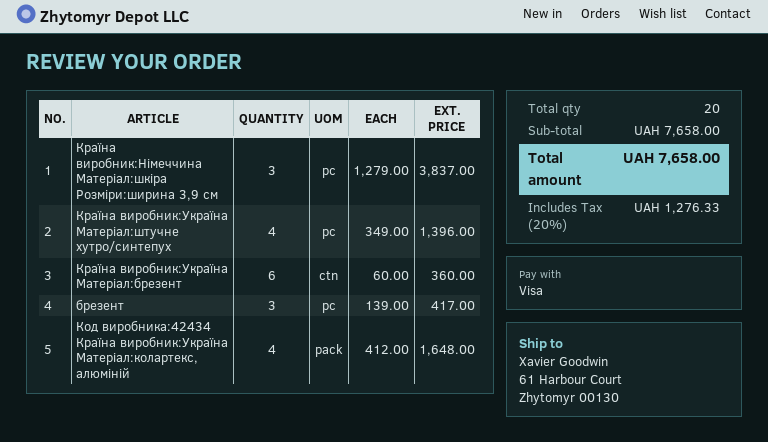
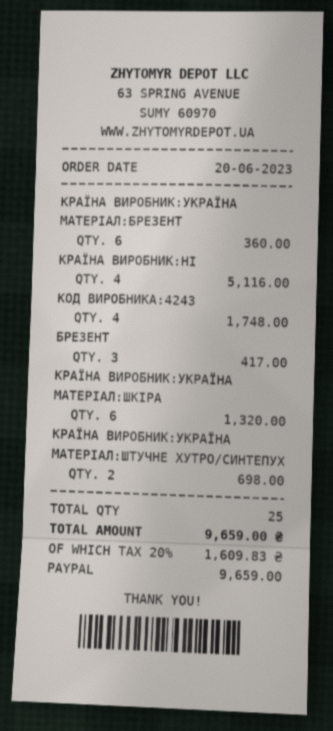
payment method: Visa -> PayPal
Країна виробник:Німеччина Матеріал:шкіра Розміри:ширина 3,9 см: 3 for 3837.00 -> 4 for 5116.00
Країна виробник:Україна Матеріал:штучне хутро/синтепух: 4 for 1396.00 -> 2 for 698.00
Код виробника:42434 Країна виробник:Україна Матеріал:колартекс, алюміній: 4 for 1648.00 -> 4 for 1748.00
КРАЇНА ВИРОБНИК:УКРАЇНА МАТЕРІАЛ:ШКІРА: none -> 6 for 1320.00
total quantity: 20 -> 25
tax: 20% = 1276.33 -> 20% = 1609.83
total: 7658.00 -> 9659.00

